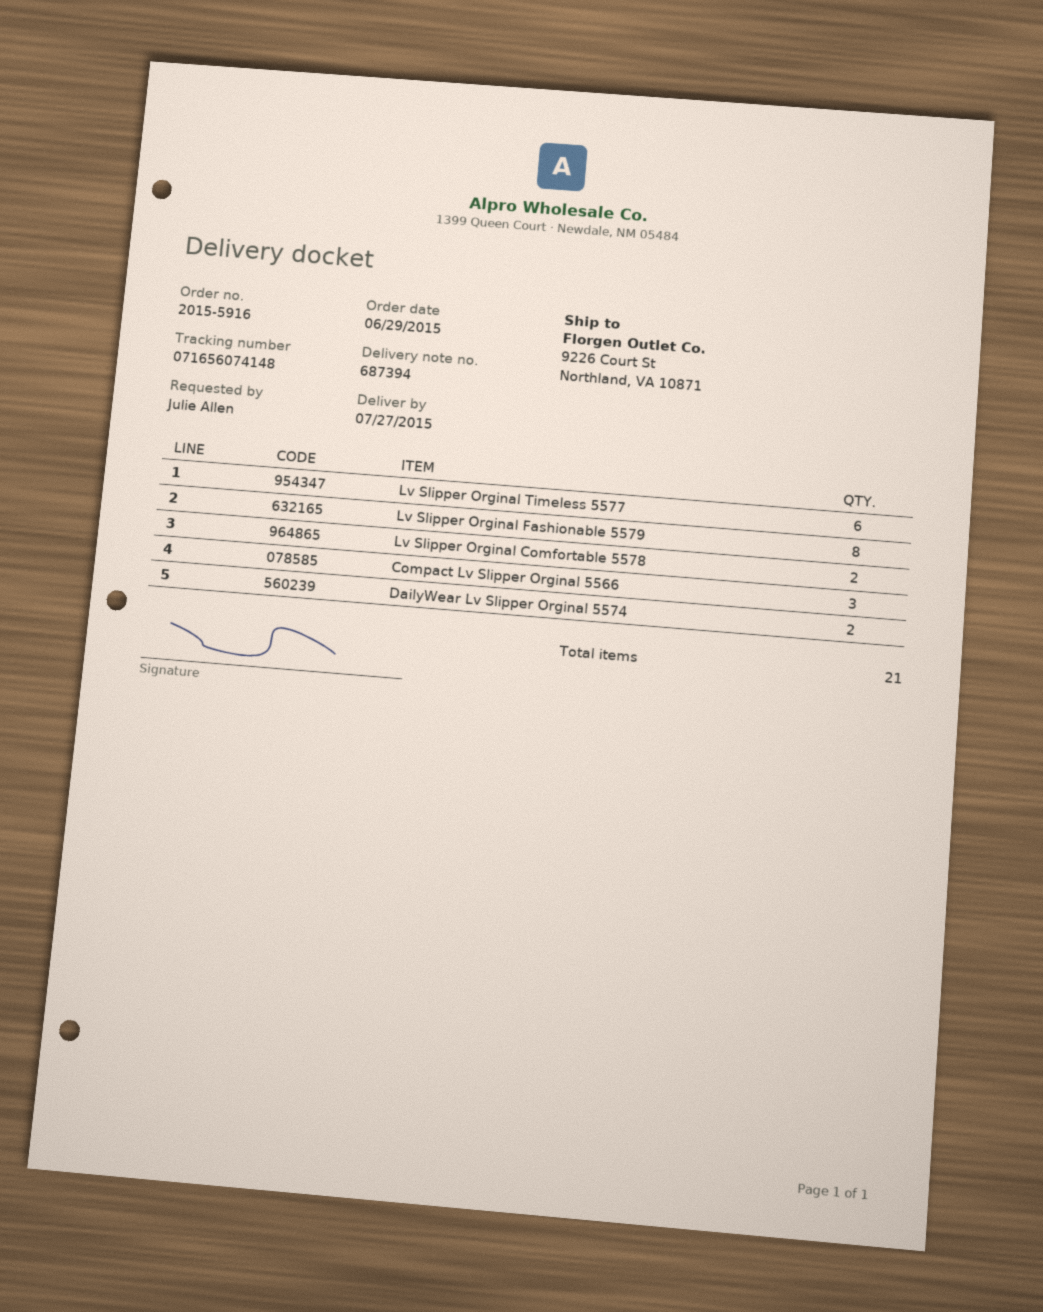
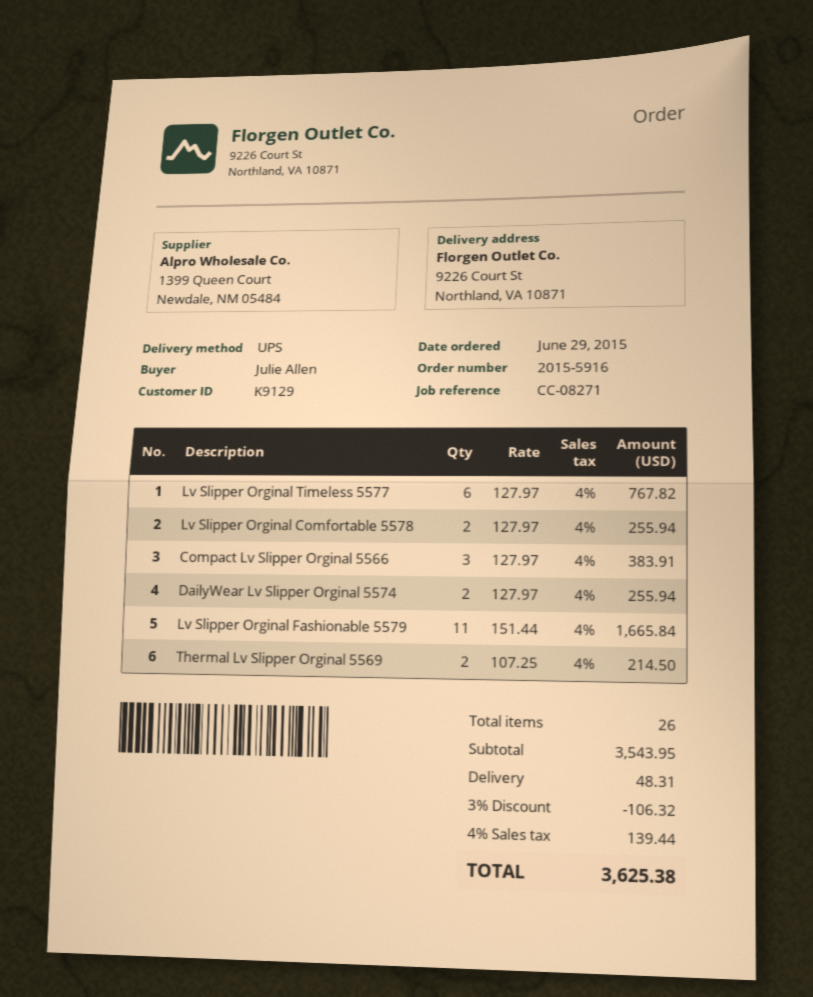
Lv Slipper Orginal Fashionable 5579: 8 -> 11
Thermal Lv Slipper Orginal 5569: none -> 2
total quantity: 21 -> 26

